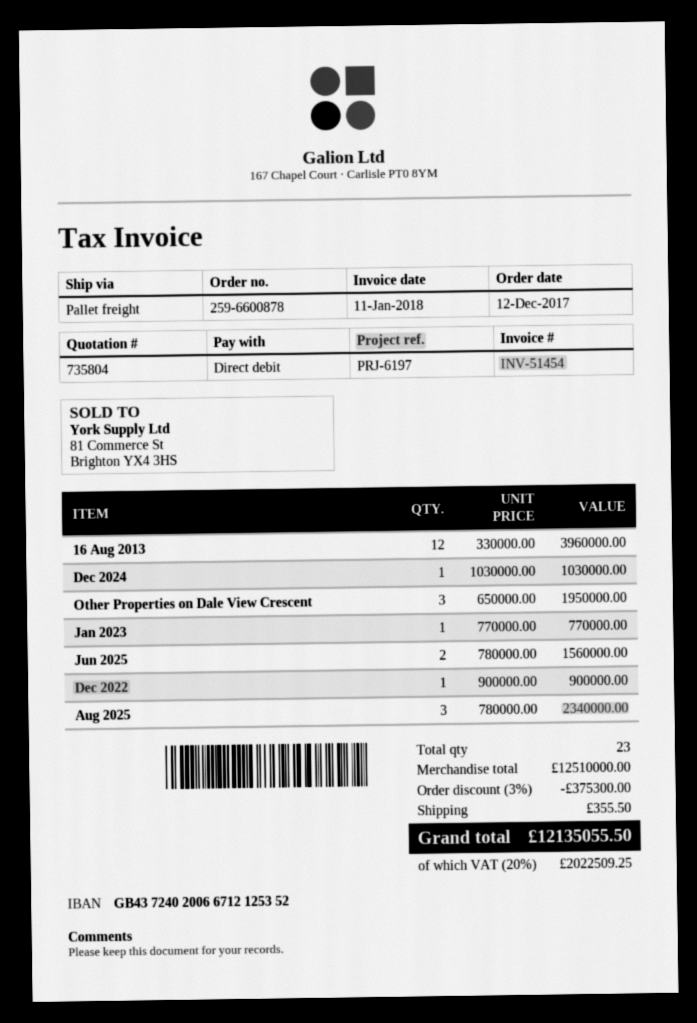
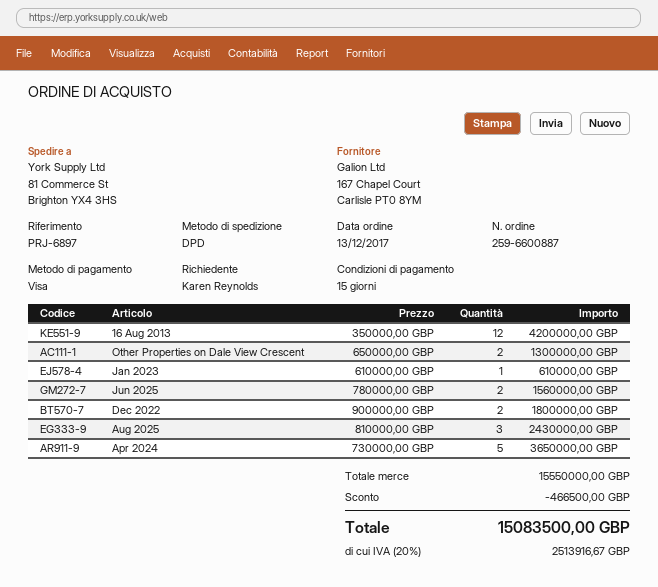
order number: 259-6600878 -> 259-6600887
order date: 2017-12-12 -> 2017-12-13
reference: PRJ-6197 -> PRJ-6897
payment method: direct debit -> Visa
shipping method: pallet freight -> DPD
16 Aug 2013: 12 x 330000.00 = 3960000.00 -> 12 x 350000.00 = 4200000.00
Dec 2024: 1 x 1030000.00 = 1030000.00 -> none
Other Properties on Dale View Crescent: 3 x 650000.00 = 1950000.00 -> 2 x 650000.00 = 1300000.00
Jan 2023: 1 x 770000.00 = 770000.00 -> 1 x 610000.00 = 610000.00
Dec 2022: 1 x 900000.00 = 900000.00 -> 2 x 900000.00 = 1800000.00
Aug 2025: 3 x 780000.00 = 2340000.00 -> 3 x 810000.00 = 2430000.00
Apr 2024: none -> 5 x 730000.00 = 3650000.00
subtotal: 12510000.00 -> 15550000.00
discount: 375300.00 -> 466500.00
shipping: 355.50 -> none
tax: 20% = 2022509.25 -> 20% = 2513916.67
total: 12135055.50 -> 15083500.00

